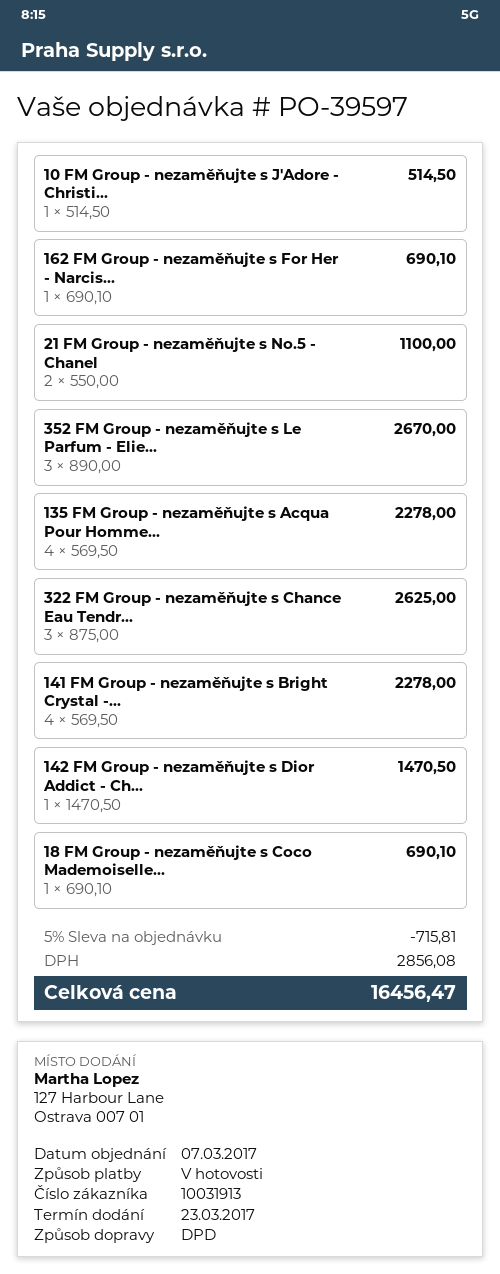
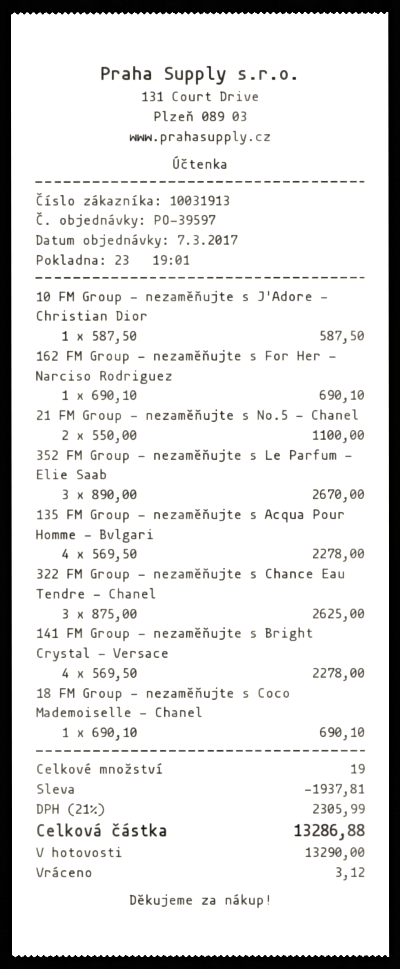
10 FM Group - nezaměňujte s J'Adore - Christi...: 1 x 514.50 = 514.50 -> 1 x 587.50 = 587.50
142 FM Group - nezaměňujte s Dior Addict - Ch...: 1 x 1470.50 = 1470.50 -> none
discount: 715.81 -> 1937.81
tax: 2856.08 -> 2305.99
total: 16456.47 -> 13286.88

